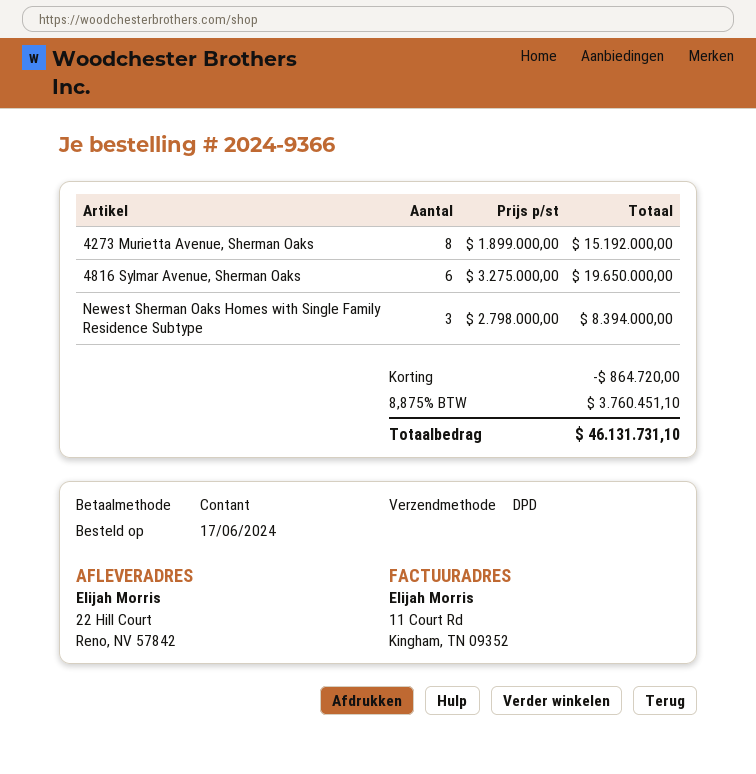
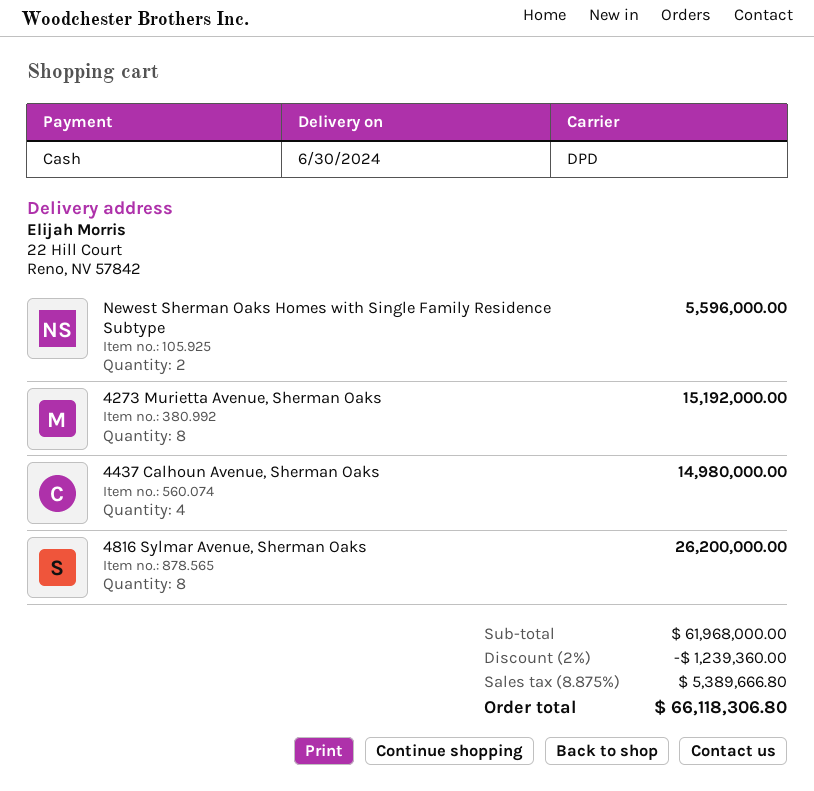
4816 Sylmar Avenue, Sherman Oaks: 6 for 19650000.00 -> 8 for 26200000.00
Newest Sherman Oaks Homes with Single Family Residence Subtype: 3 for 8394000.00 -> 2 for 5596000.00
4437 Calhoun Avenue, Sherman Oaks: none -> 4 for 14980000.00
discount: 864720.00 -> 1239360.00
tax: 8.875% = 3760451.10 -> 8.875% = 5389666.80
total: 46131731.10 -> 66118306.80

